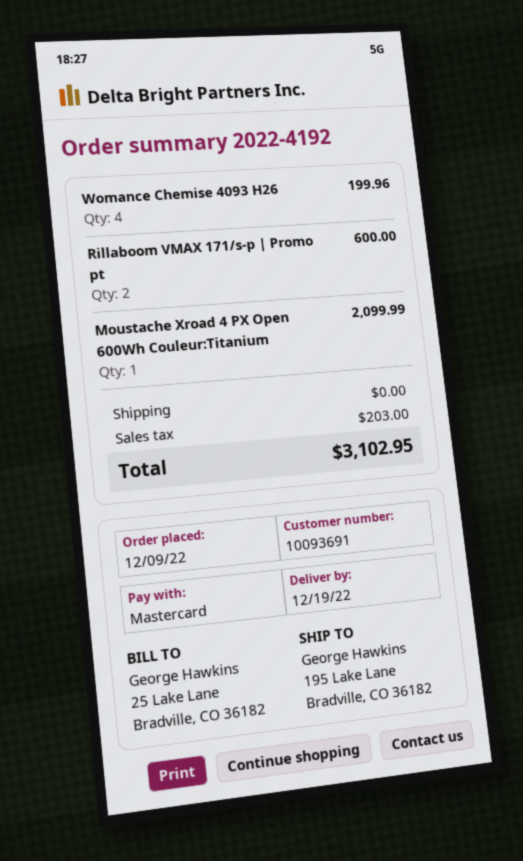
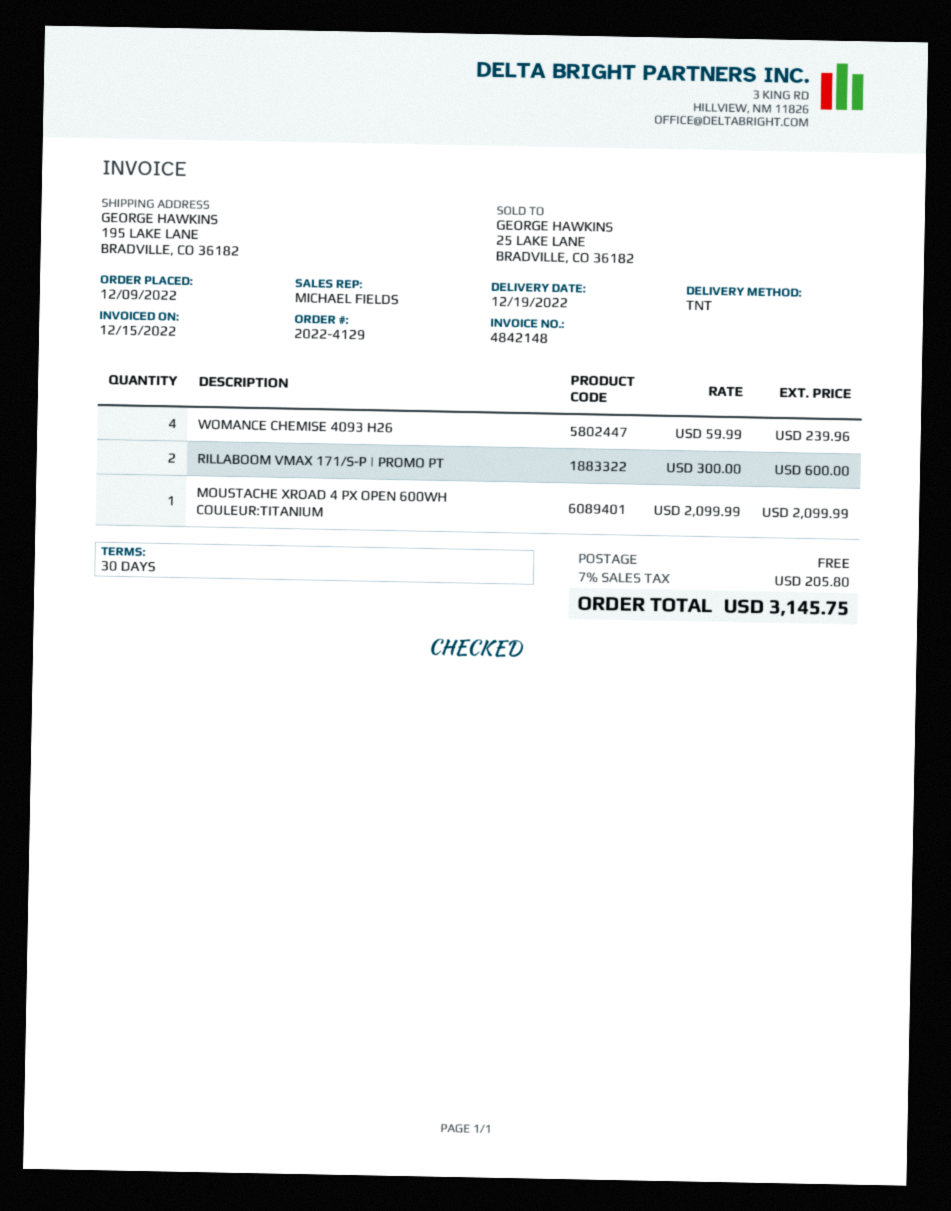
order number: 2022-4192 -> 2022-4129
Womance Chemise 4093 H26: 4 for 199.96 -> 4 for 239.96
tax: 203.00 -> 205.80
total: 3102.95 -> 3145.75

